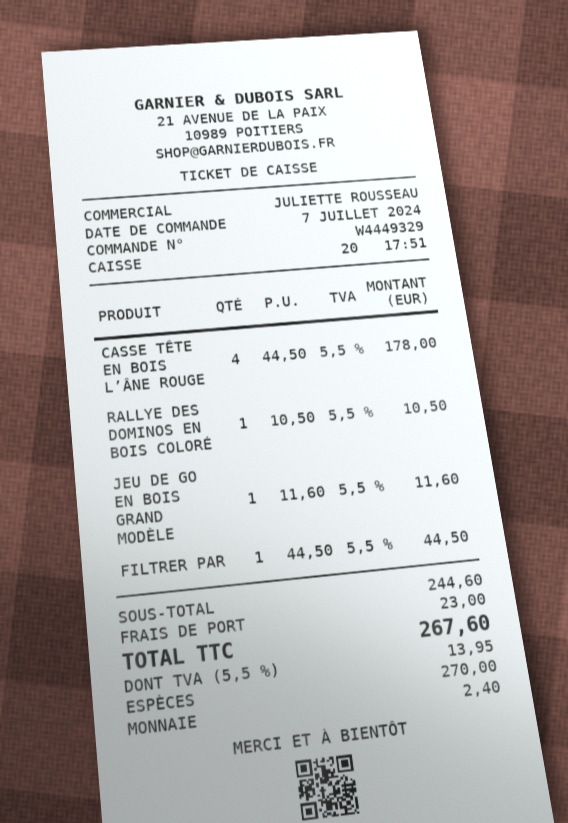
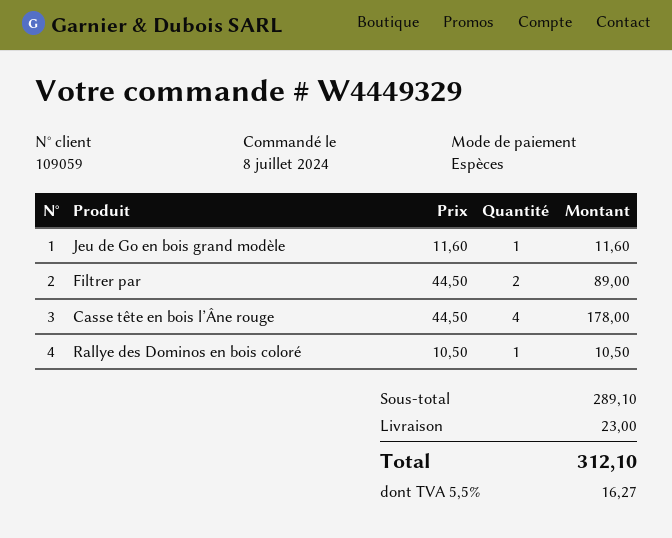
order date: 2024-07-07 -> 2024-07-08
FILTRER PAR: 1 x 44.50 = 44.50 -> 2 x 44.50 = 89.00
subtotal: 244.60 -> 289.10
tax: 5.5% = 13.95 -> 5.5% = 16.27
total: 267.60 -> 312.10

